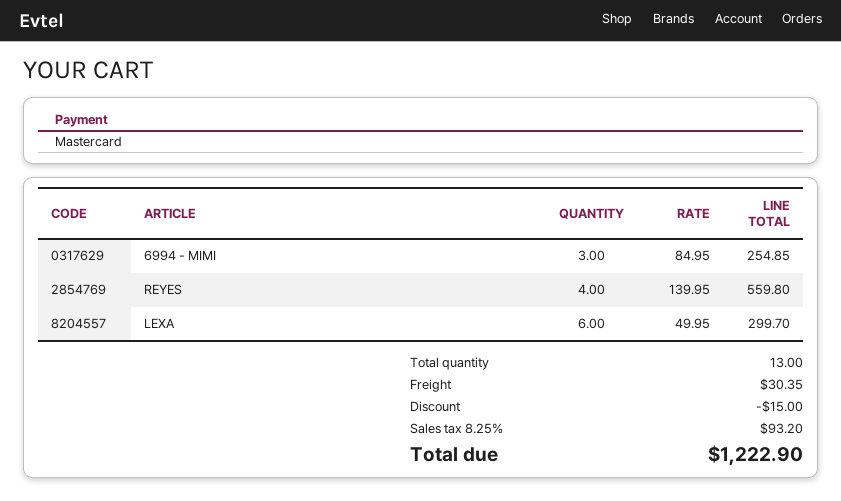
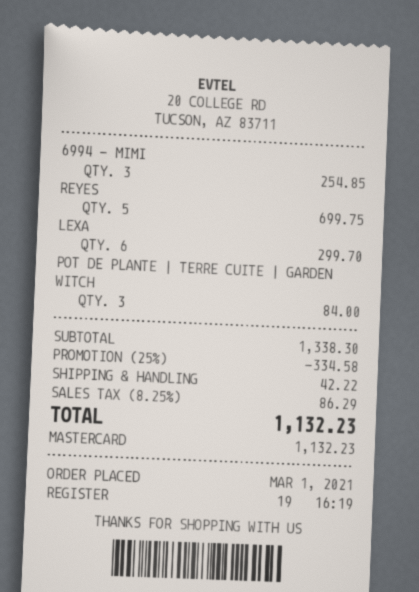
REYES: 4 for 559.80 -> 5 for 699.75
POT DE PLANTE | TERRE CUITE | GARDEN WITCH: none -> 3 for 84.00
discount: 15.00 -> 334.58
shipping: 30.35 -> 42.22
tax: 8.25% = 93.20 -> 8.25% = 86.29
total: 1222.90 -> 1132.23

